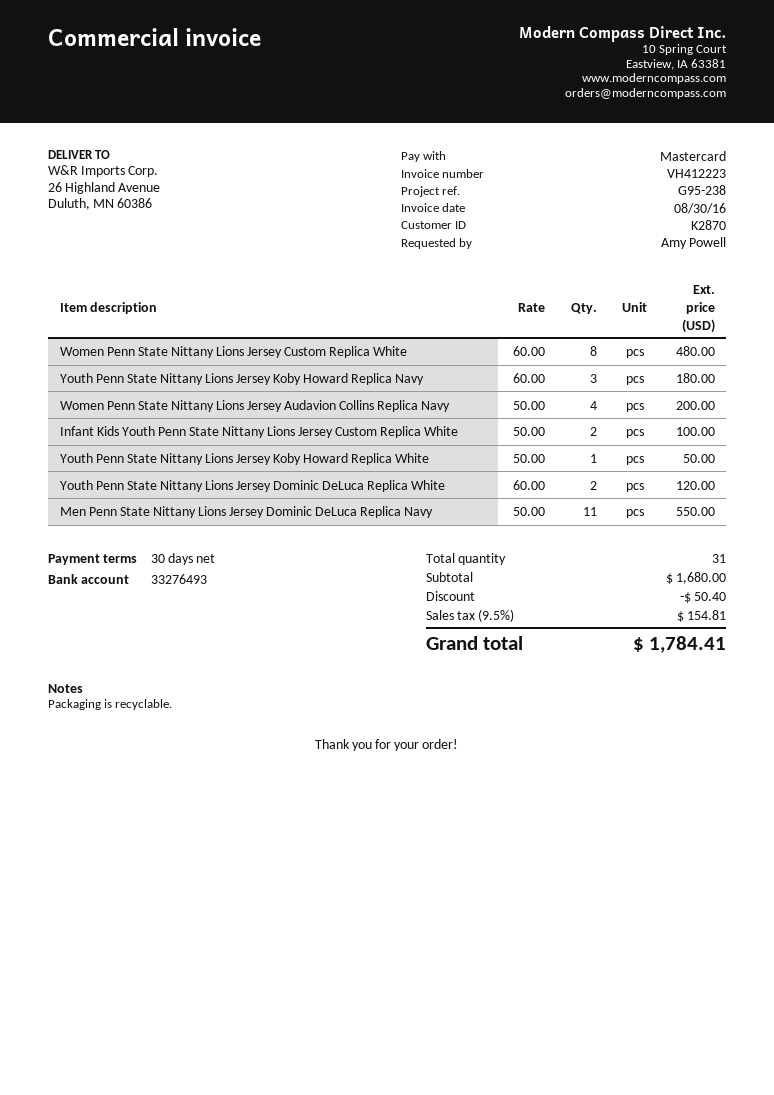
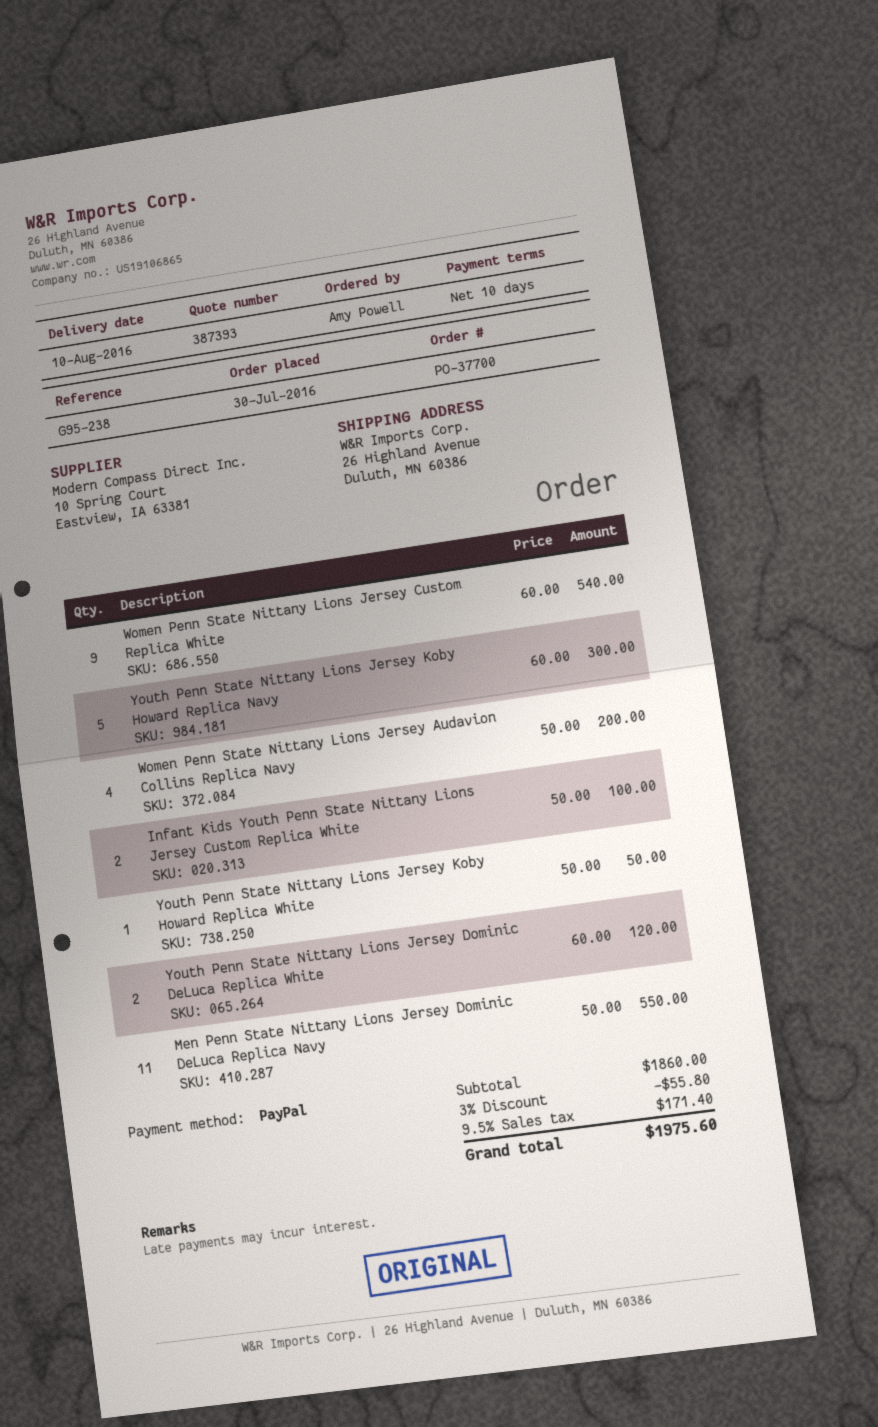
payment terms: 30 days -> 10 days
payment method: Mastercard -> PayPal
Women Penn State Nittany Lions Jersey Custom Replica White: 8 x 60.00 = 480.00 -> 9 x 60.00 = 540.00
Youth Penn State Nittany Lions Jersey Koby Howard Replica Navy: 3 x 60.00 = 180.00 -> 5 x 60.00 = 300.00
subtotal: 1680.00 -> 1860.00
discount: 50.40 -> 55.80
tax: 9.5% = 154.81 -> 9.5% = 171.40
total: 1784.41 -> 1975.60

